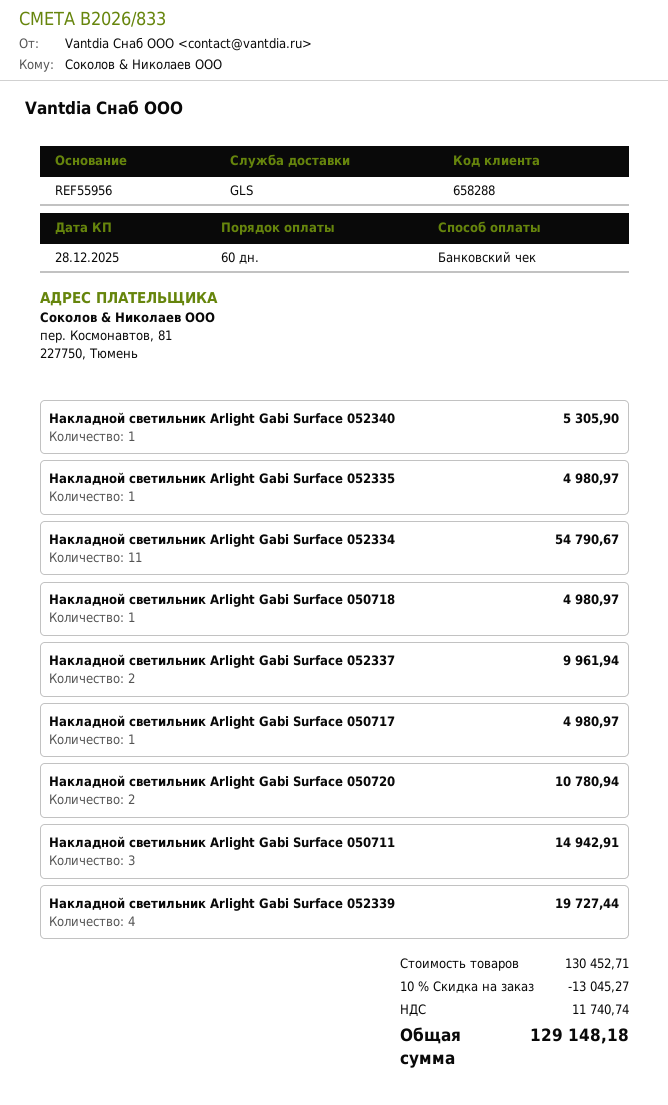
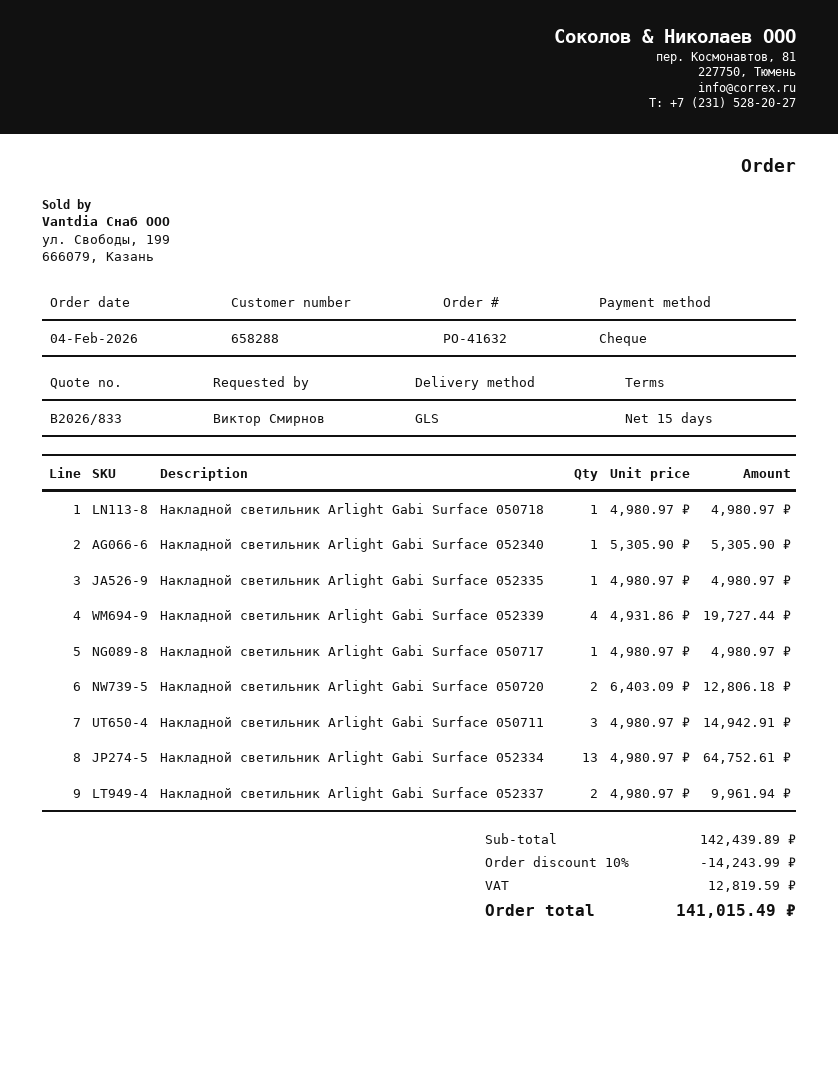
payment terms: 60 days -> 15 days
Накладной светильник Arlight Gabi Surface 052334: 11 for 54790.67 -> 13 for 64752.61
Накладной светильник Arlight Gabi Surface 050720: 2 for 10780.94 -> 2 for 12806.18
subtotal: 130452.71 -> 142439.89
discount: 10% = 13045.27 -> 10% = 14243.99
tax: 11740.74 -> 12819.59
total: 129148.18 -> 141015.49

